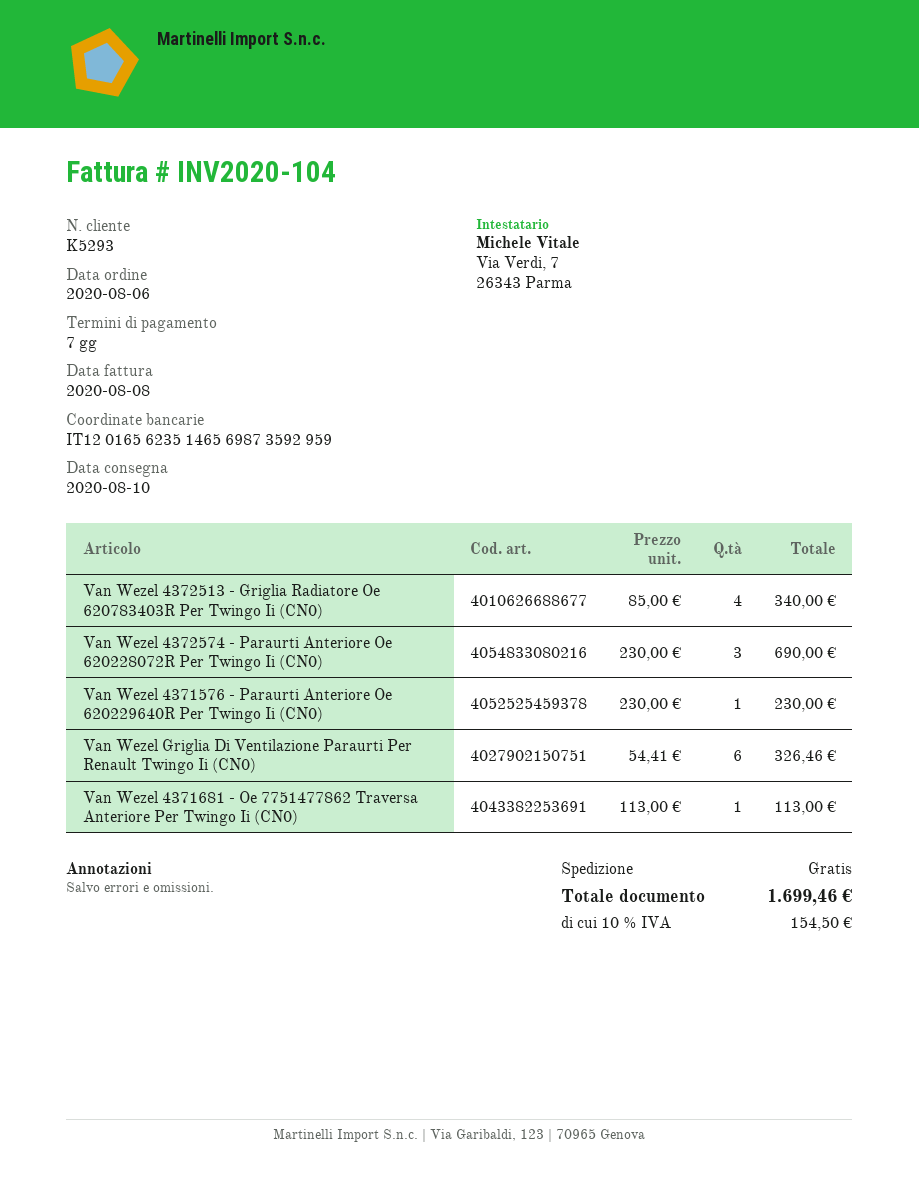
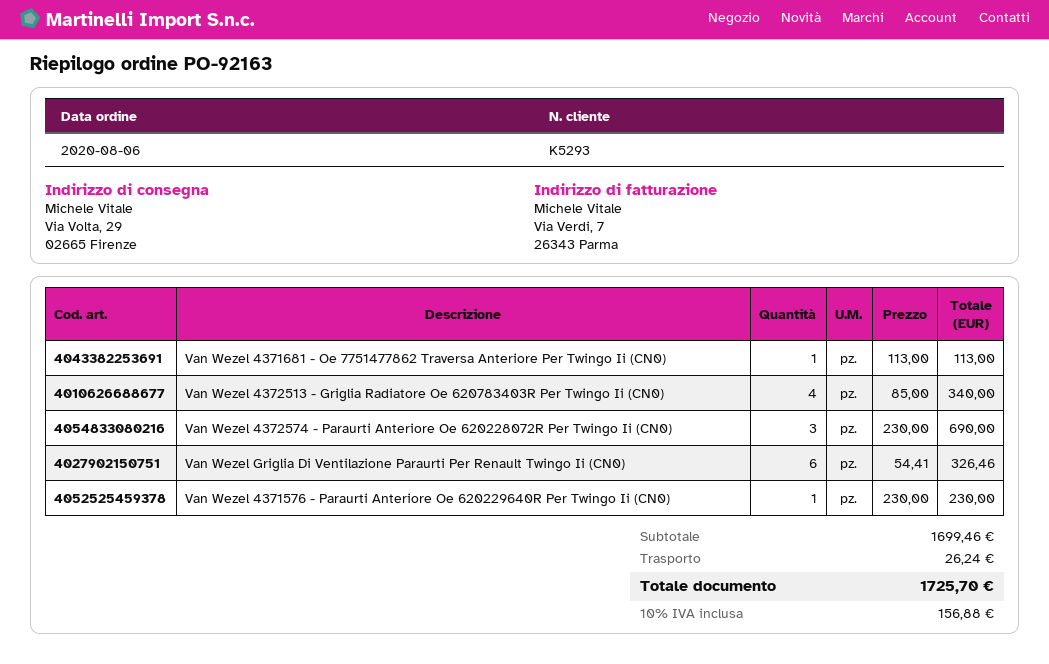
shipping: 0.00 -> 26.24
tax: 10% = 154.50 -> 10% = 156.88
total: 1699.46 -> 1725.70

